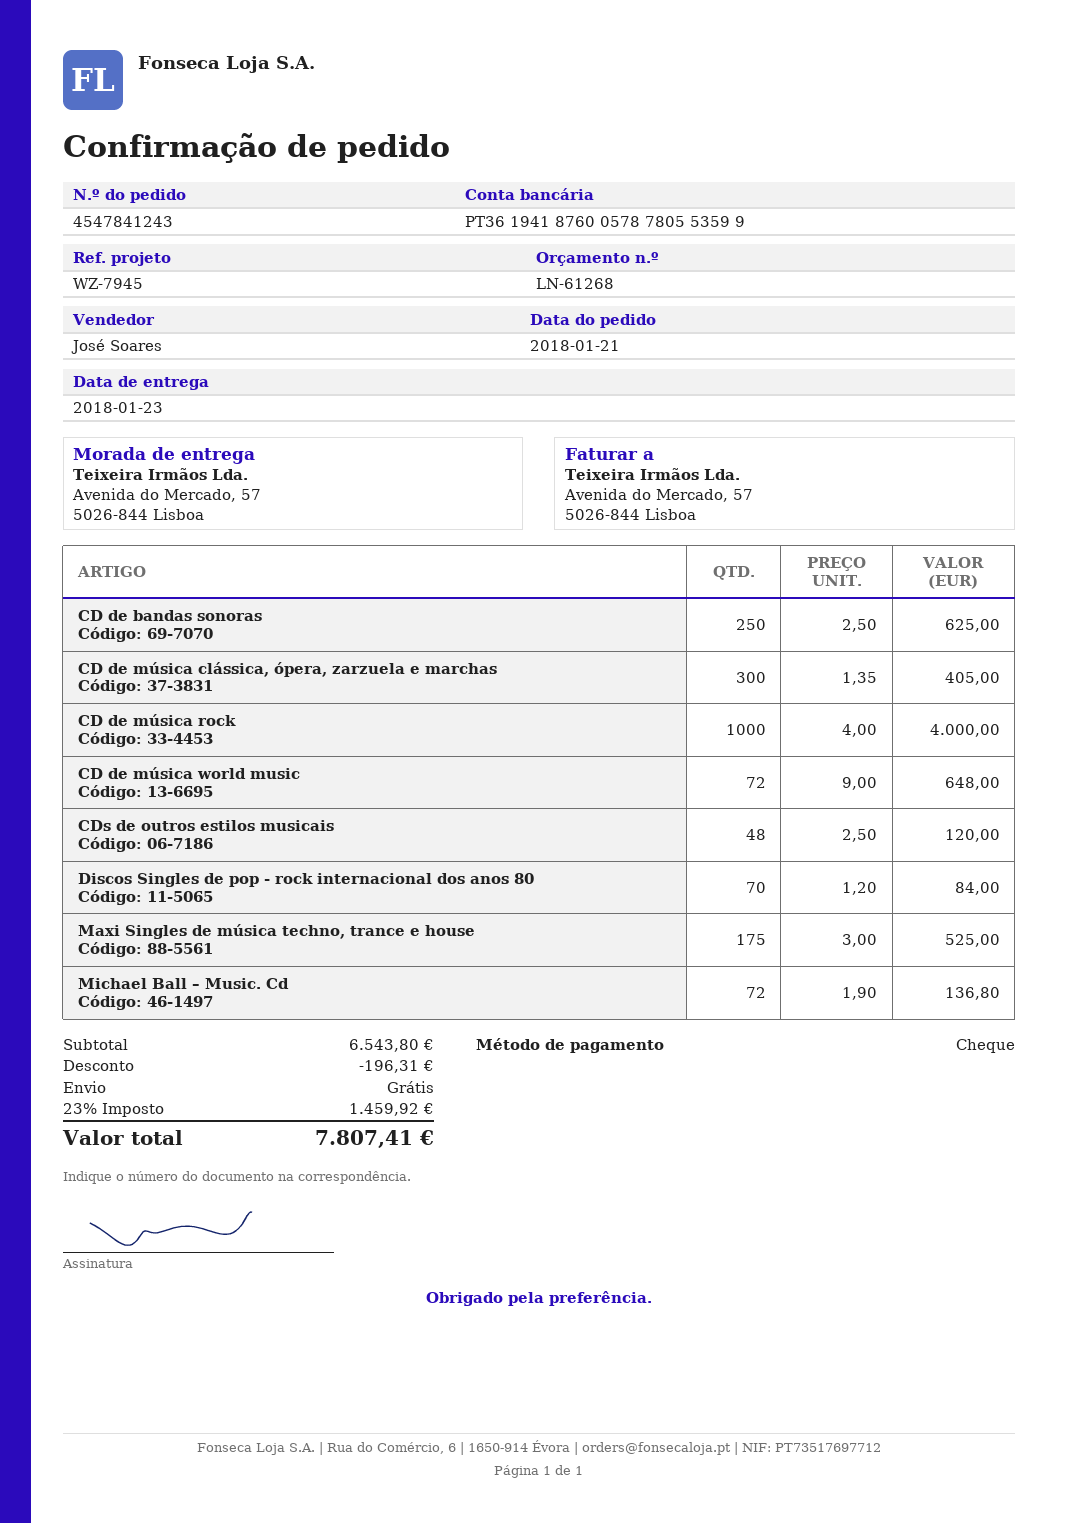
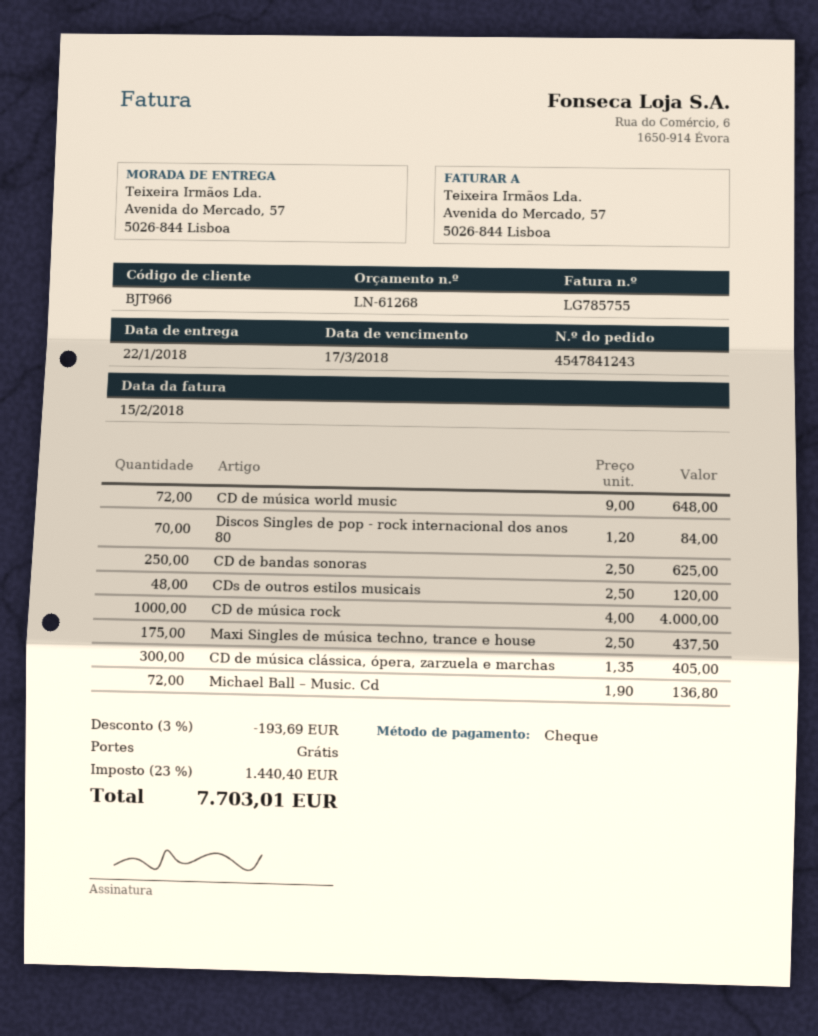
delivery date: 2018-01-23 -> 2018-01-22
Maxi Singles de música techno, trance e house: 175 x 3.00 = 525.00 -> 175 x 2.50 = 437.50
discount: 196.31 -> 193.69
tax: 23% = 1459.92 -> 23% = 1440.40
total: 7807.41 -> 7703.01

